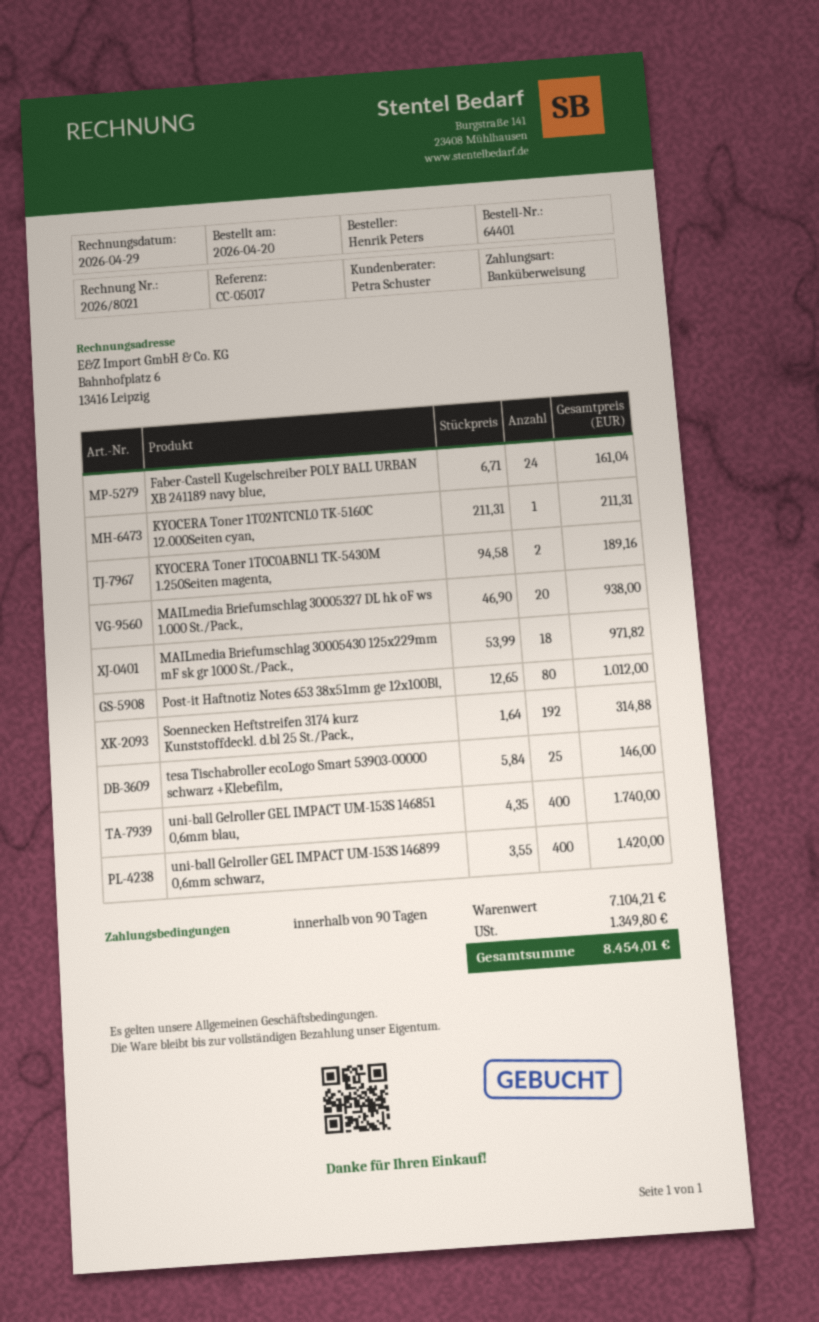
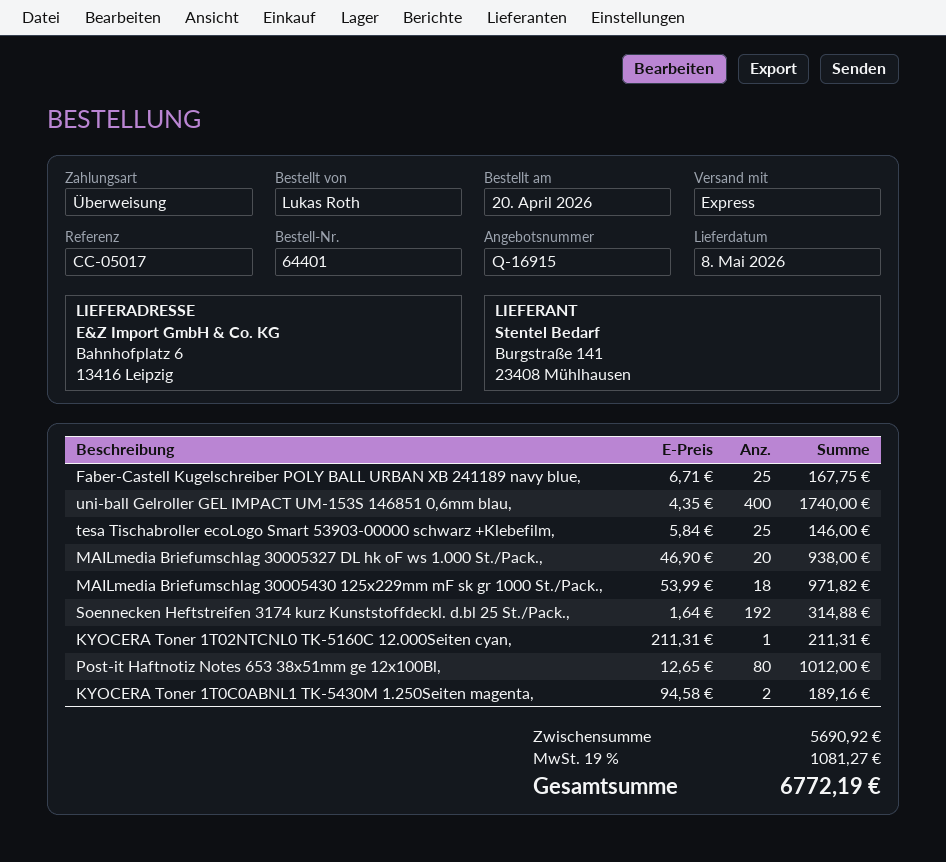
ordered by: Henrik Peters -> Lukas Roth
Faber-Castell Kugelschreiber POLY BALL URBAN XB 241189 navy blue,: 24 x 6.71 = 161.04 -> 25 x 6.71 = 167.75
uni-ball Gelroller GEL IMPACT UM-153S 146899 0,6mm schwarz,: 400 x 3.55 = 1420.00 -> none
subtotal: 7104.21 -> 5690.92
tax: 1349.80 -> 1081.27
total: 8454.01 -> 6772.19

